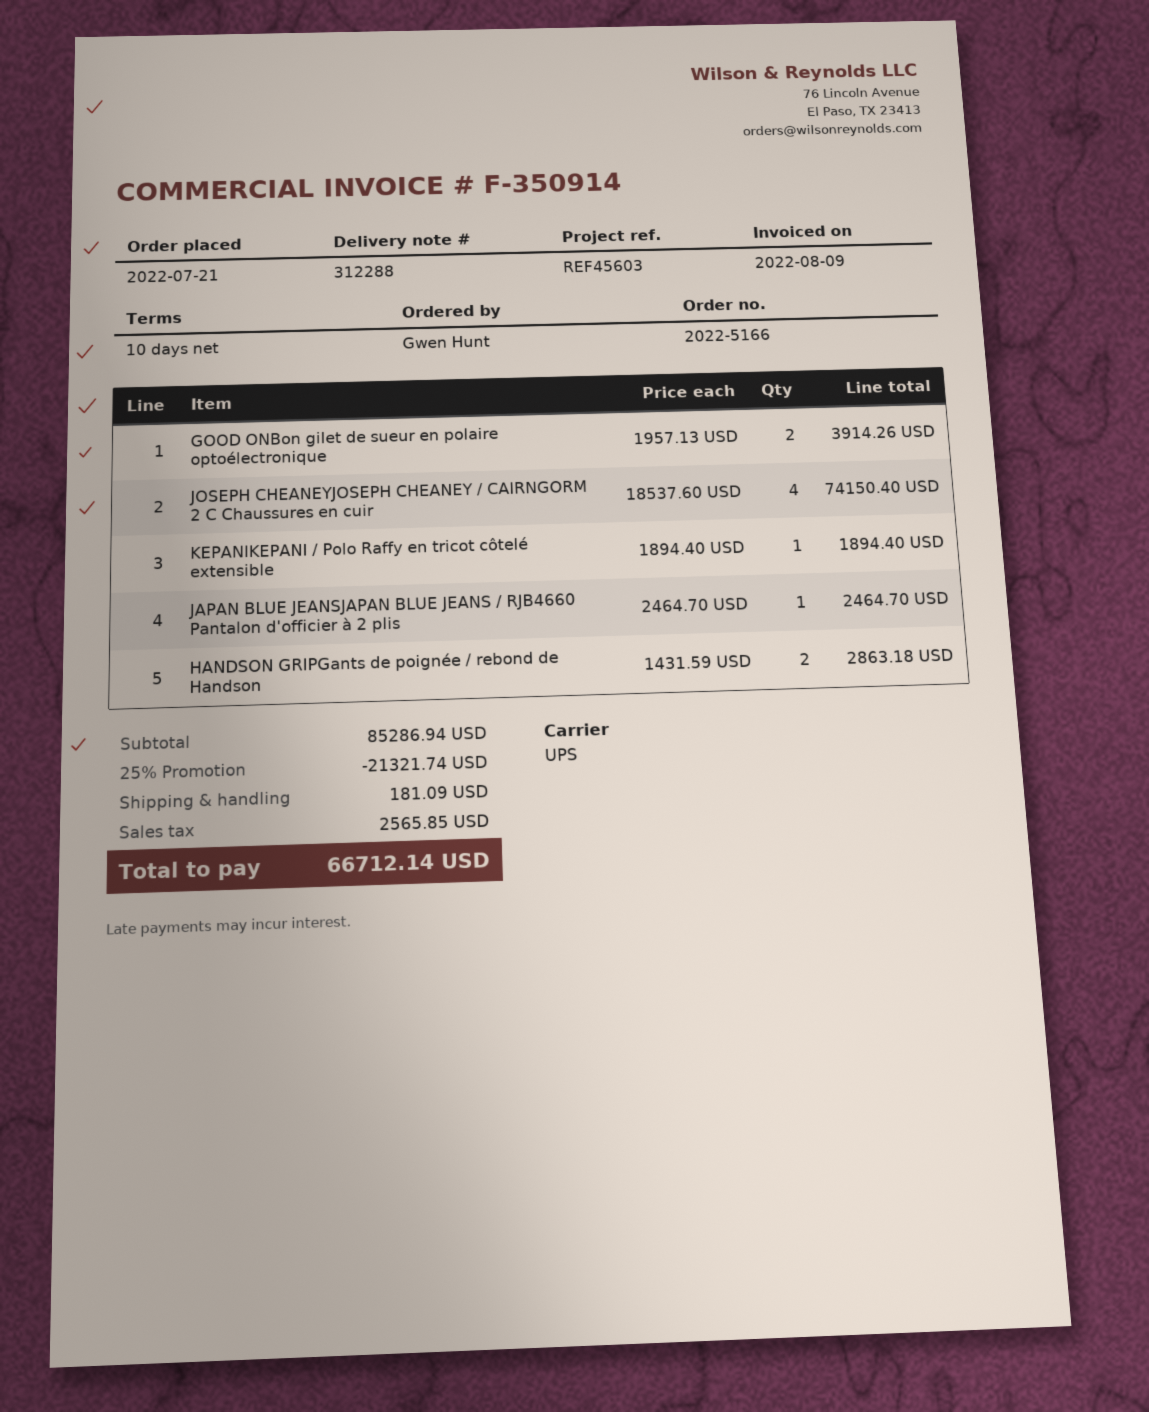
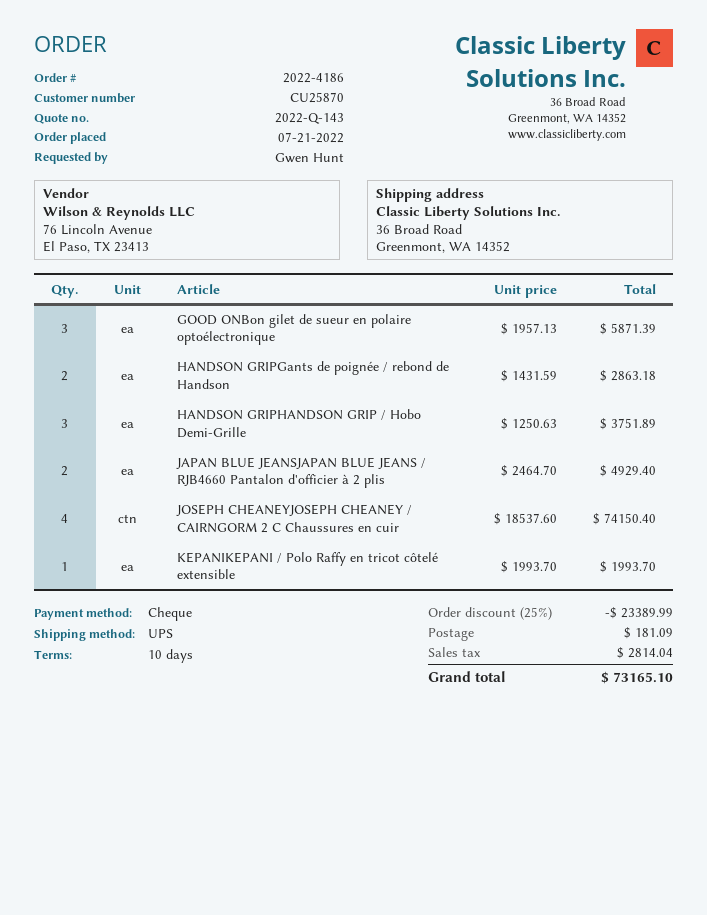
order number: 2022-5166 -> 2022-4186
GOOD ONBon gilet de sueur en polaire optoélectronique: 2 x 1957.13 = 3914.26 -> 3 x 1957.13 = 5871.39
KEPANIKEPANI / Polo Raffy en tricot côtelé extensible: 1 x 1894.40 = 1894.40 -> 1 x 1993.70 = 1993.70
JAPAN BLUE JEANSJAPAN BLUE JEANS / RJB4660 Pantalon d'officier à 2 plis: 1 x 2464.70 = 2464.70 -> 2 x 2464.70 = 4929.40
HANDSON GRIPHANDSON GRIP / Hobo Demi-Grille: none -> 3 x 1250.63 = 3751.89
discount: 25% = 21321.74 -> 25% = 23389.99
tax: 2565.85 -> 2814.04
total: 66712.14 -> 73165.10

